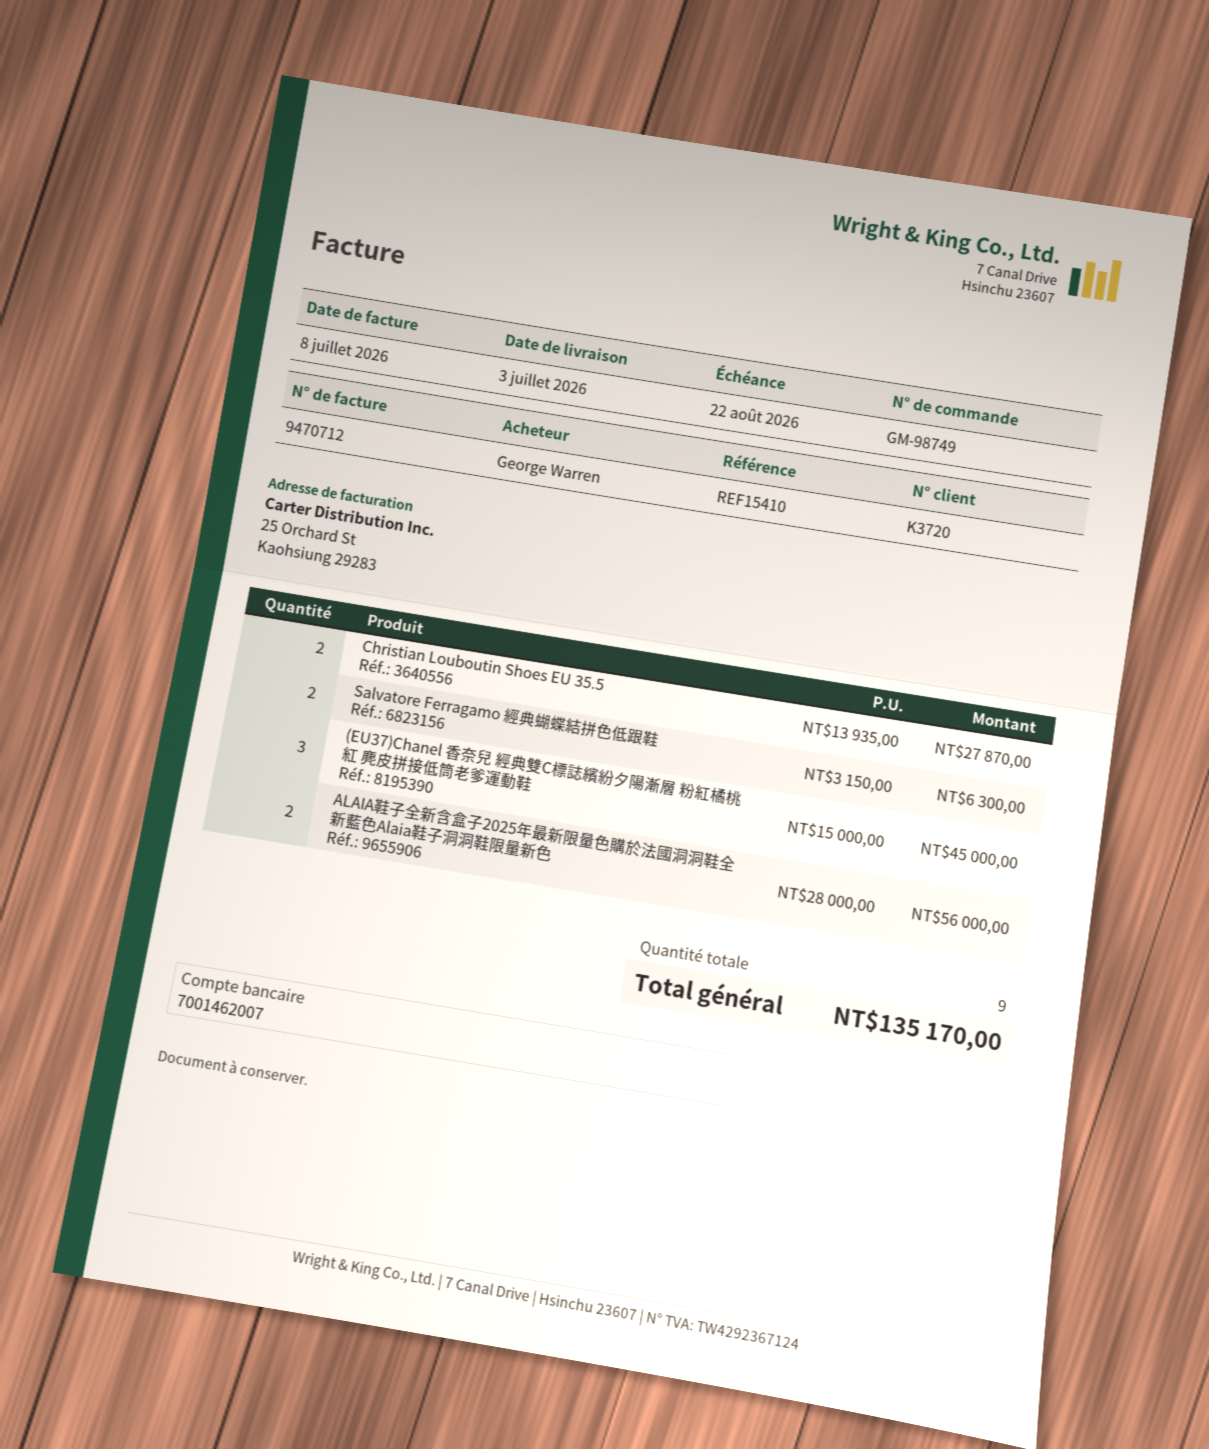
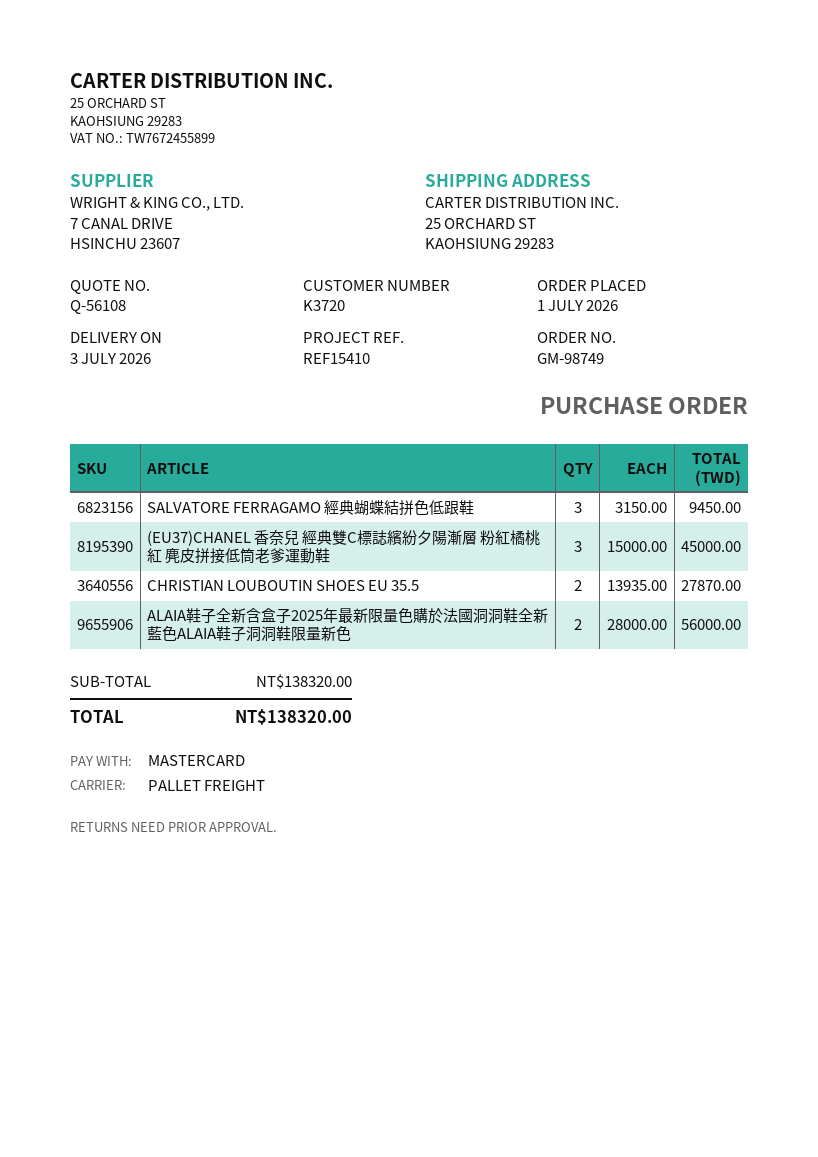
Salvatore Ferragamo 經典蝴蝶結拼色低跟鞋: 2 x 3150.00 = 6300.00 -> 3 x 3150.00 = 9450.00
total: 135170.00 -> 138320.00

